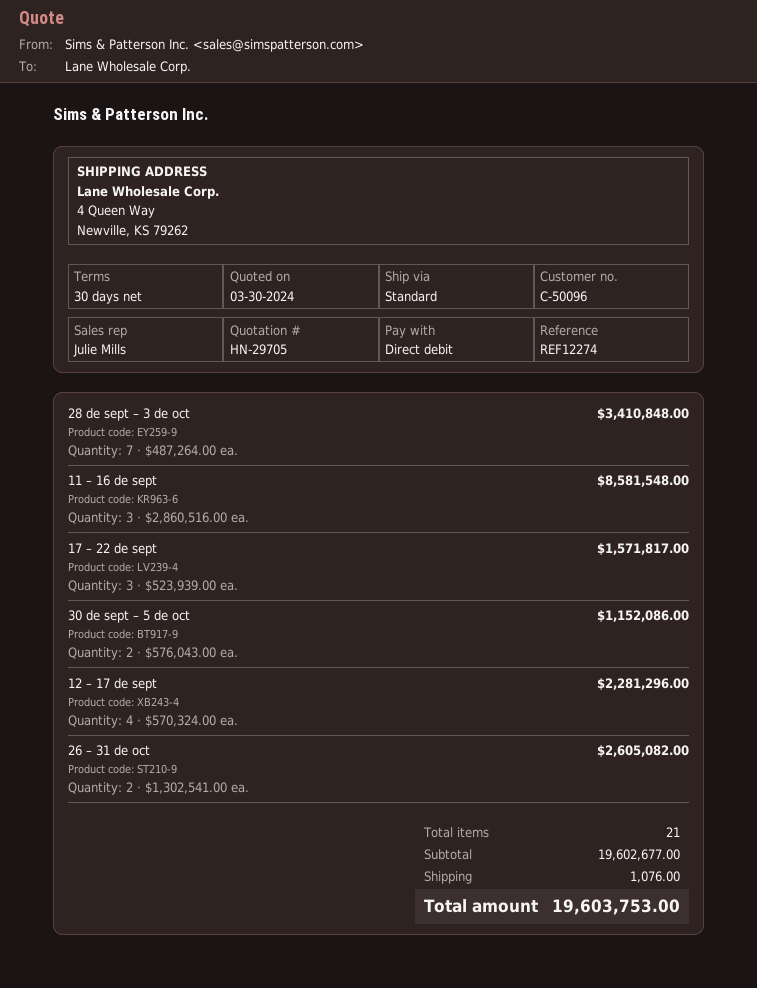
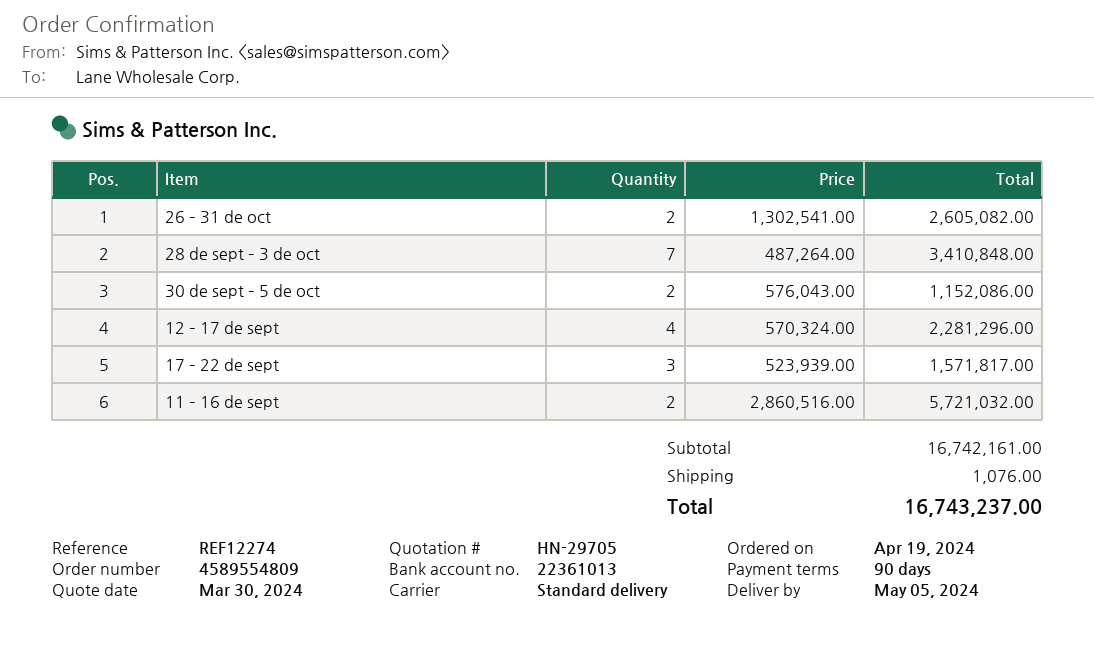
payment terms: 30 days -> 90 days
11 – 16 de sept: 3 x 2860516.00 = 8581548.00 -> 2 x 2860516.00 = 5721032.00
subtotal: 19602677.00 -> 16742161.00
total: 19603753.00 -> 16743237.00

